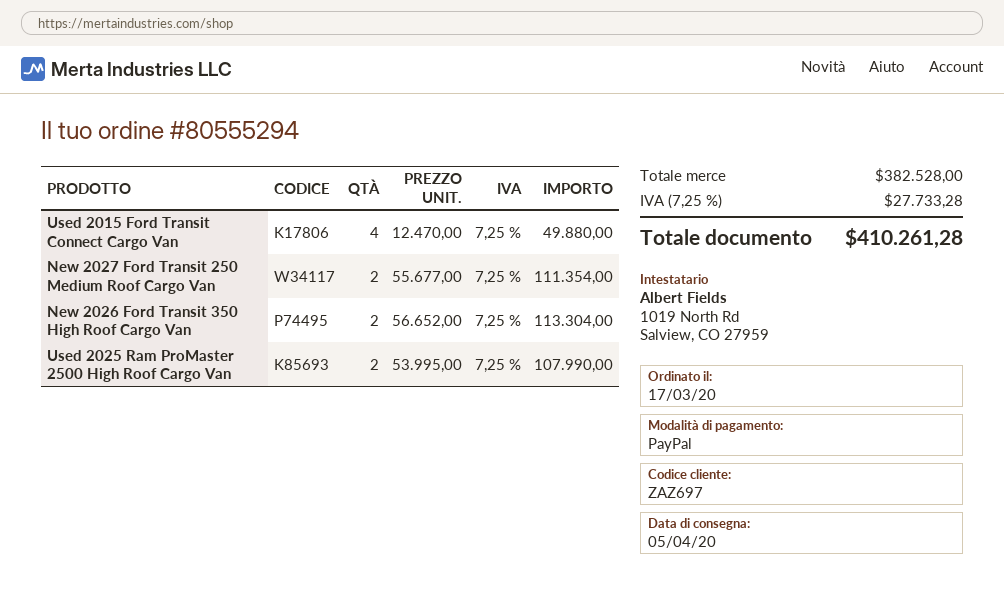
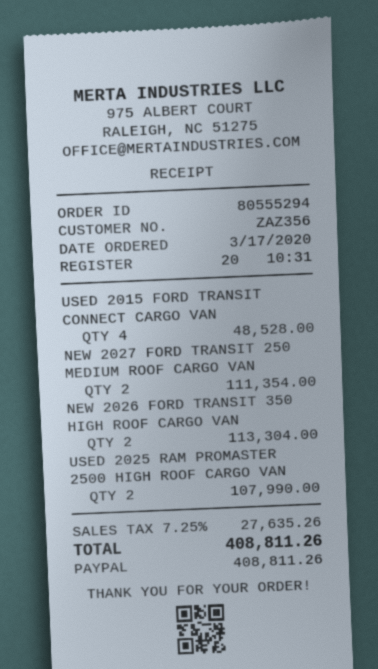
customer number: ZAZ697 -> ZAZ356
Used 2015 Ford Transit Connect Cargo Van: 4 for 49880.00 -> 4 for 48528.00
tax: 7.25% = 27733.28 -> 7.25% = 27635.26
total: 410261.28 -> 408811.26

